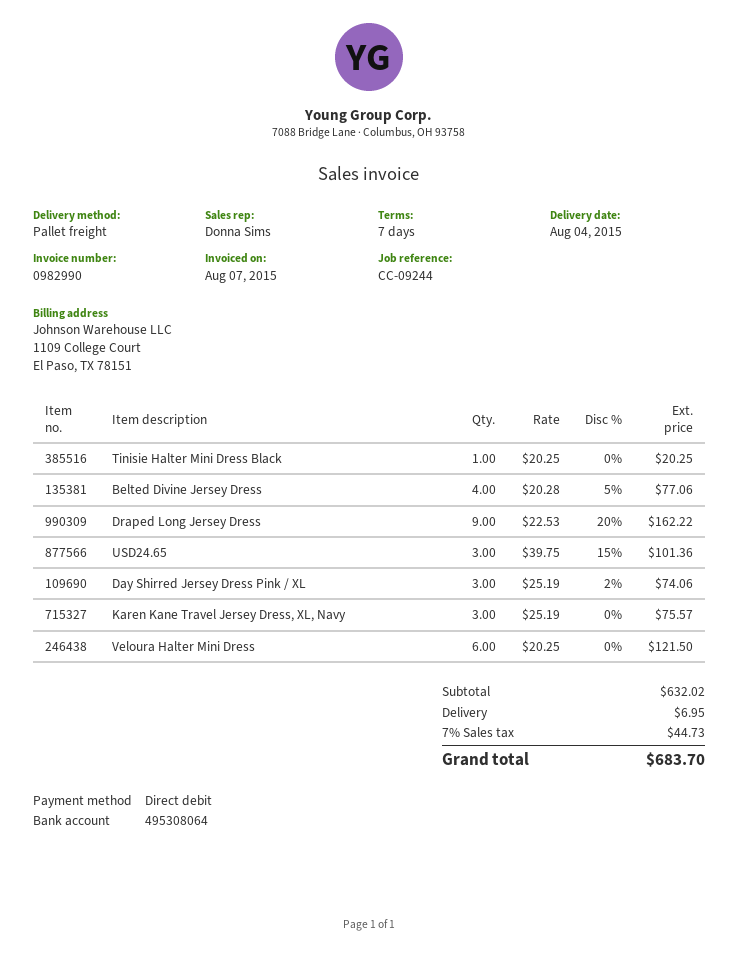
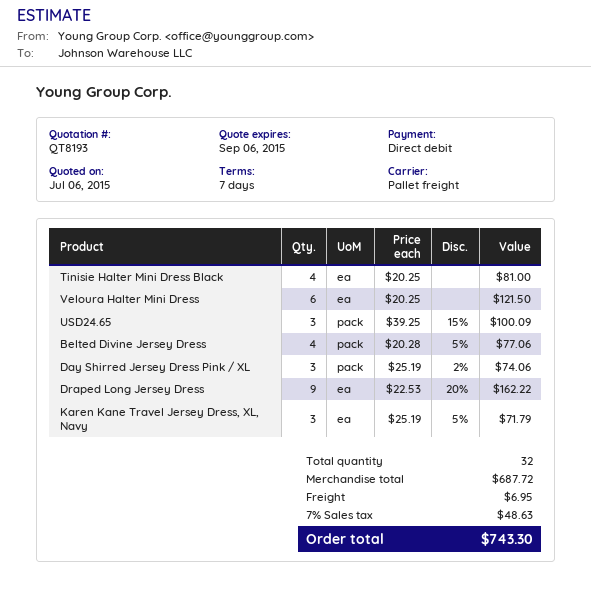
Tinisie Halter Mini Dress Black: 1 x 20.25 = 20.25 -> 4 x 20.25 = 81.00
USD24.65: 3 x 39.75 - 15% = 101.36 -> 3 x 39.25 - 15% = 100.09
Karen Kane Travel Jersey Dress, XL, Navy: 3 x 25.19 = 75.57 -> 3 x 25.19 - 5% = 71.79
subtotal: 632.02 -> 687.72
tax: 7% = 44.73 -> 7% = 48.63
total: 683.70 -> 743.30

